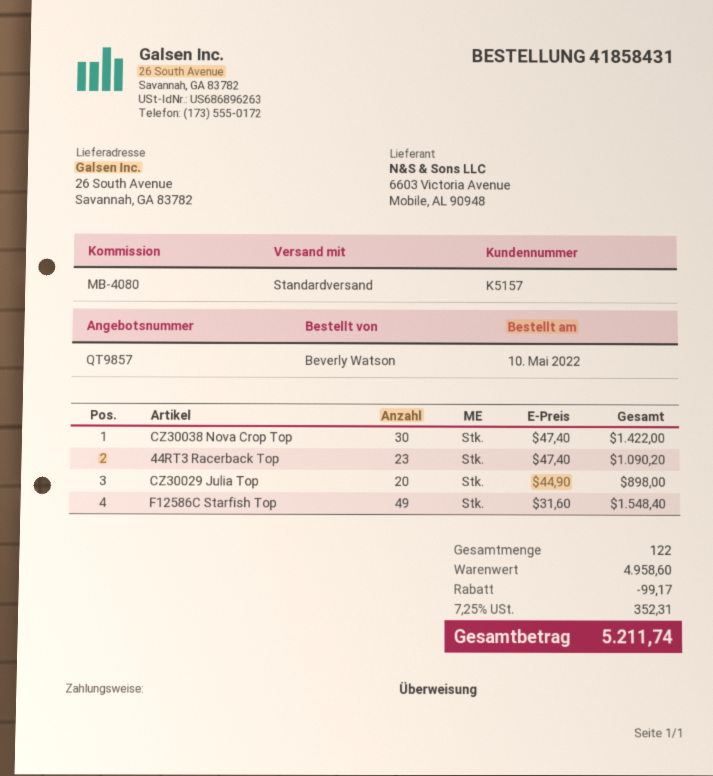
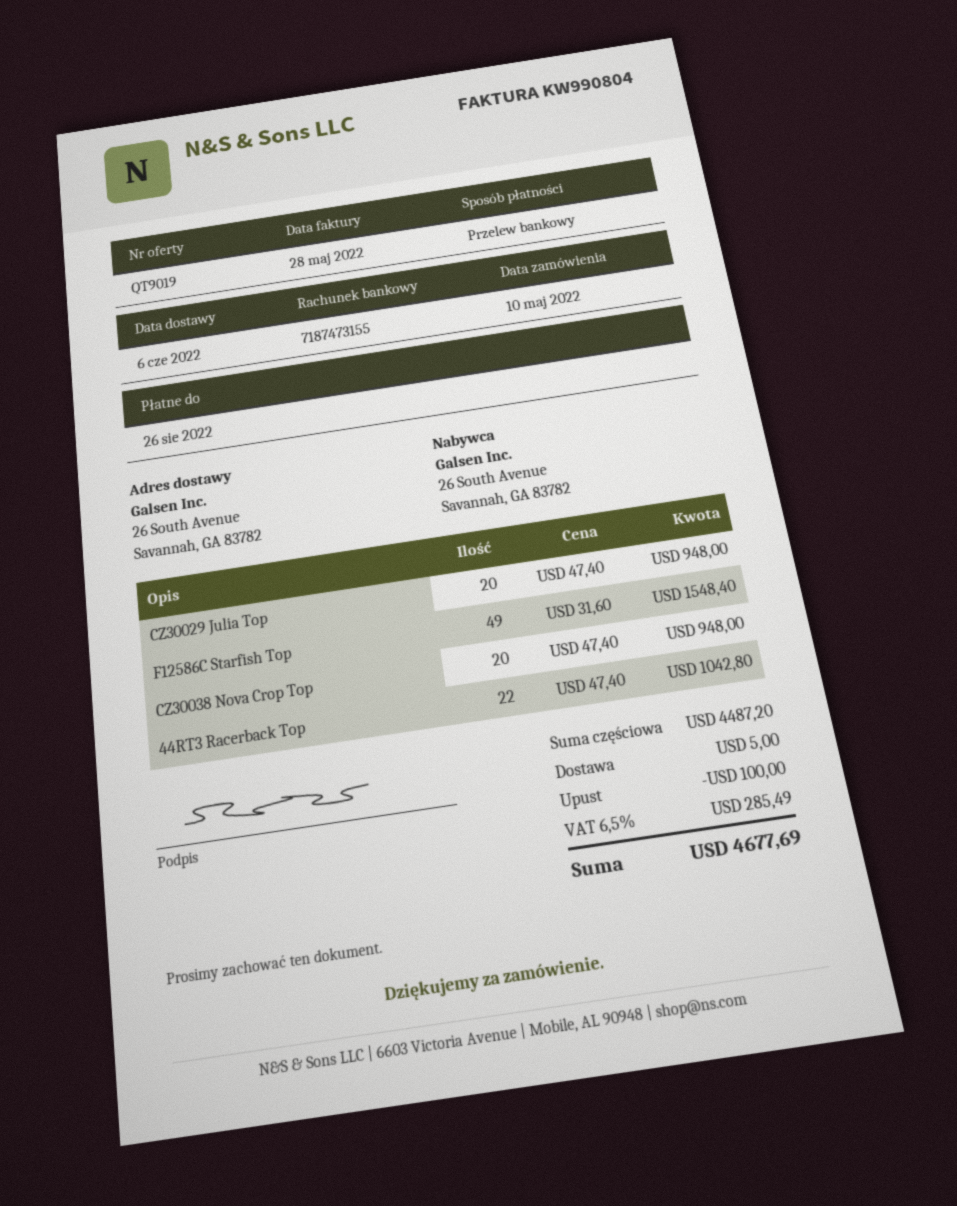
quote number: QT9857 -> QT9019
CZ30038 Nova Crop Top: 30 x 47.40 = 1422.00 -> 20 x 47.40 = 948.00
44RT3 Racerback Top: 23 x 47.40 = 1090.20 -> 22 x 47.40 = 1042.80
CZ30029 Julia Top: 20 x 44.90 = 898.00 -> 20 x 47.40 = 948.00
subtotal: 4958.60 -> 4487.20
discount: 99.17 -> 100.00
shipping: none -> 5.00
tax: 7.25% = 352.31 -> 6.5% = 285.49
total: 5211.74 -> 4677.69

